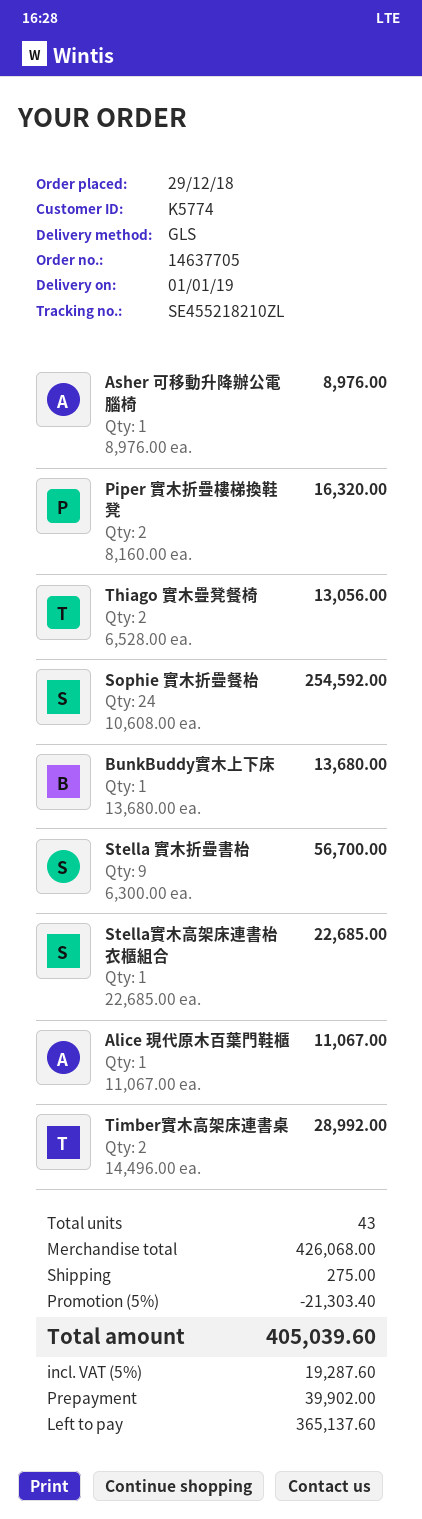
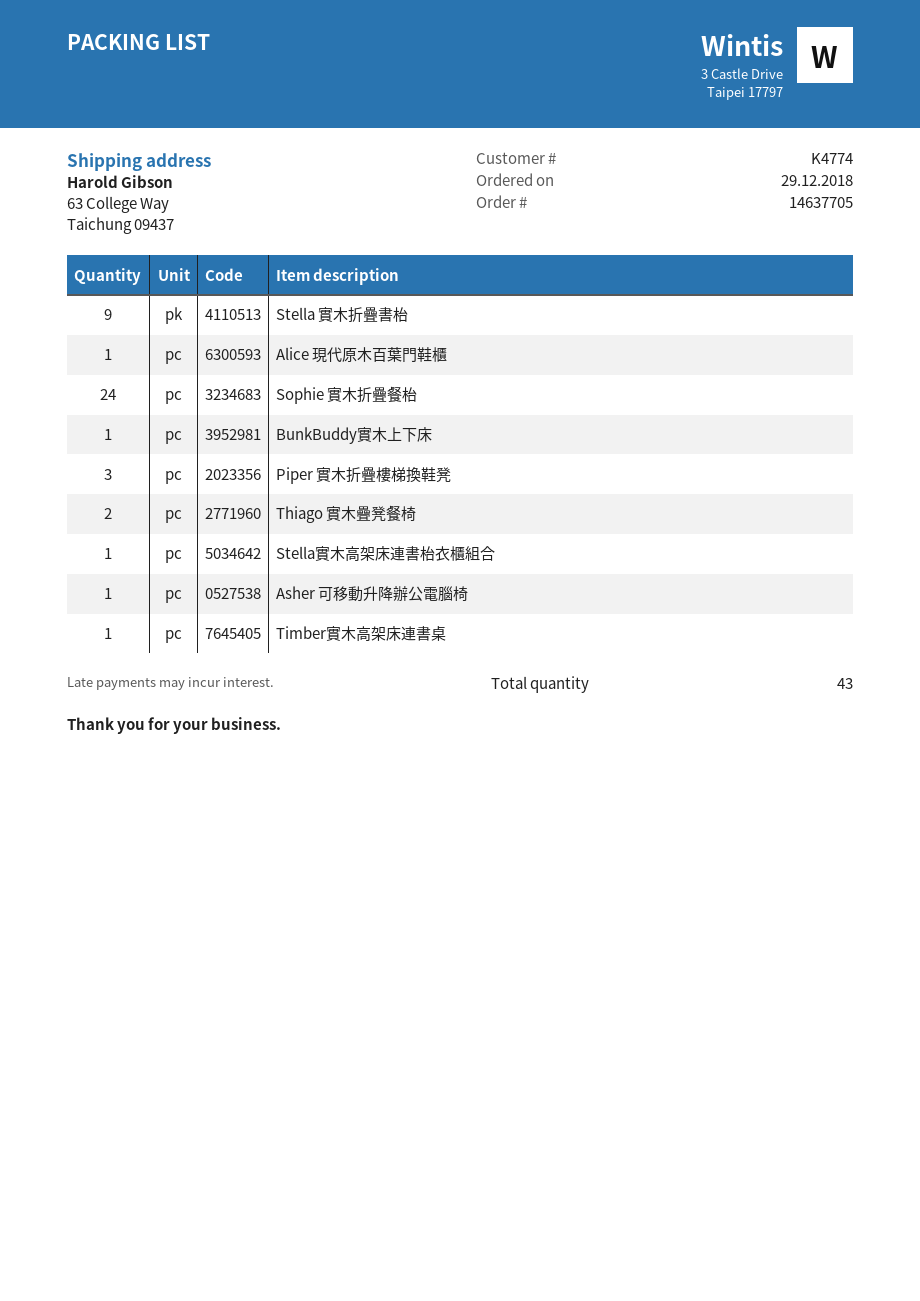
customer number: K5774 -> K4774
Piper 實木折疊樓梯換鞋凳: 2 -> 3
Timber實木高架床連書桌: 2 -> 1

